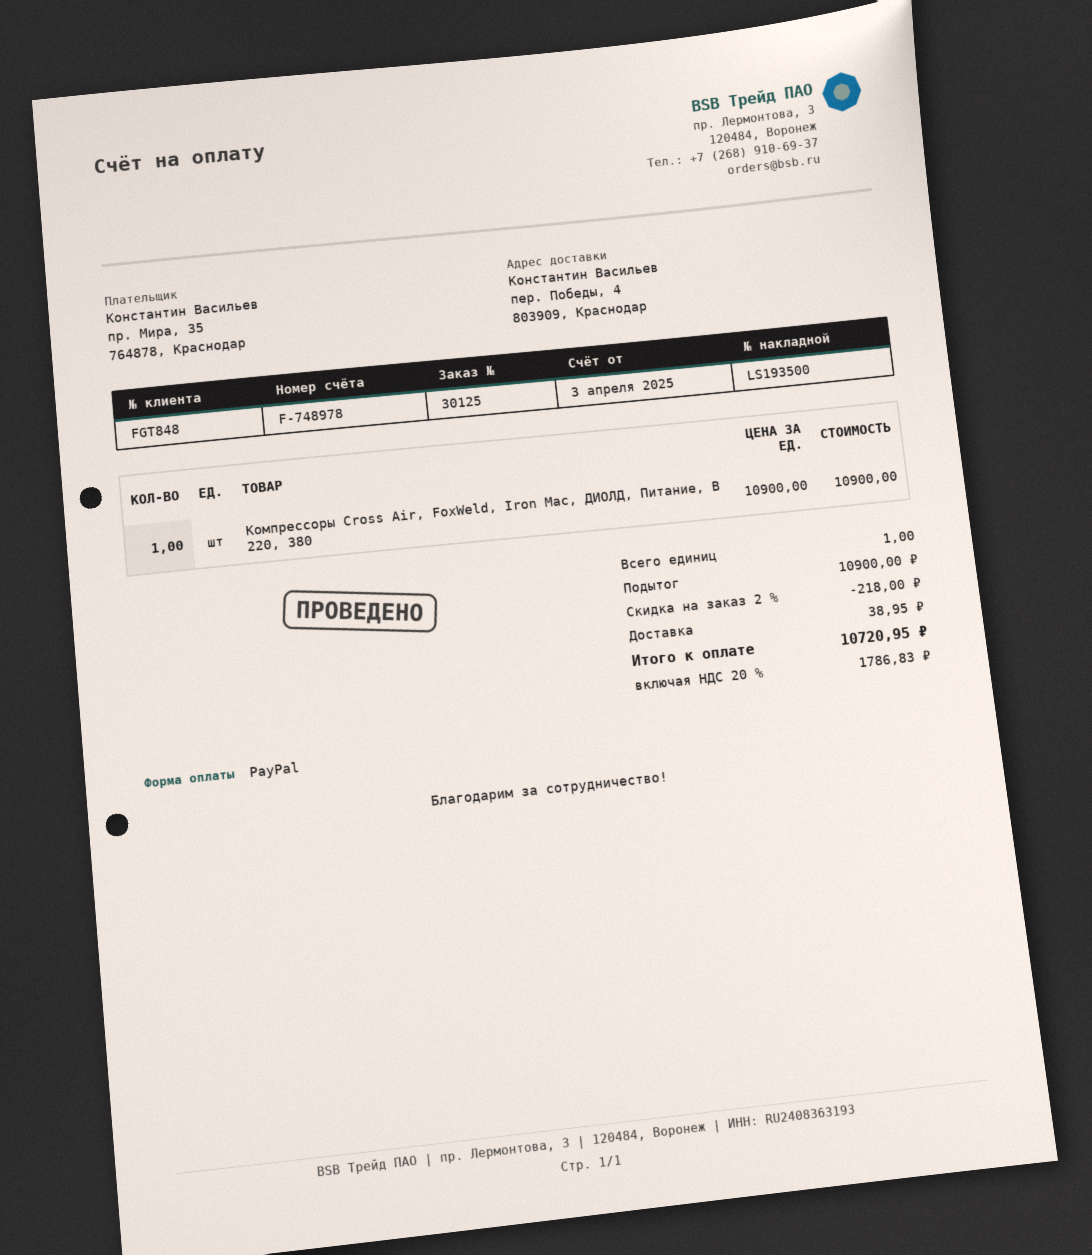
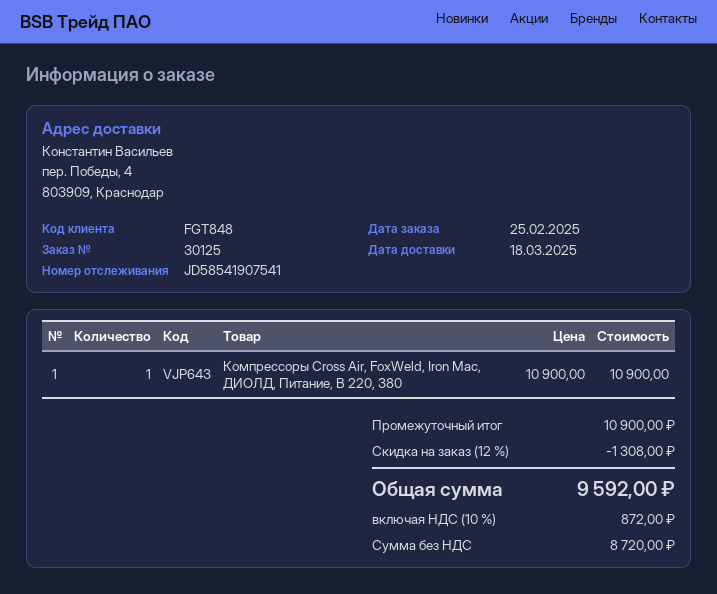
discount: 2% = 218.00 -> 12% = 1308.00
shipping: 38.95 -> none
tax: 20% = 1786.83 -> 10% = 872.00
total: 10720.95 -> 9592.00

